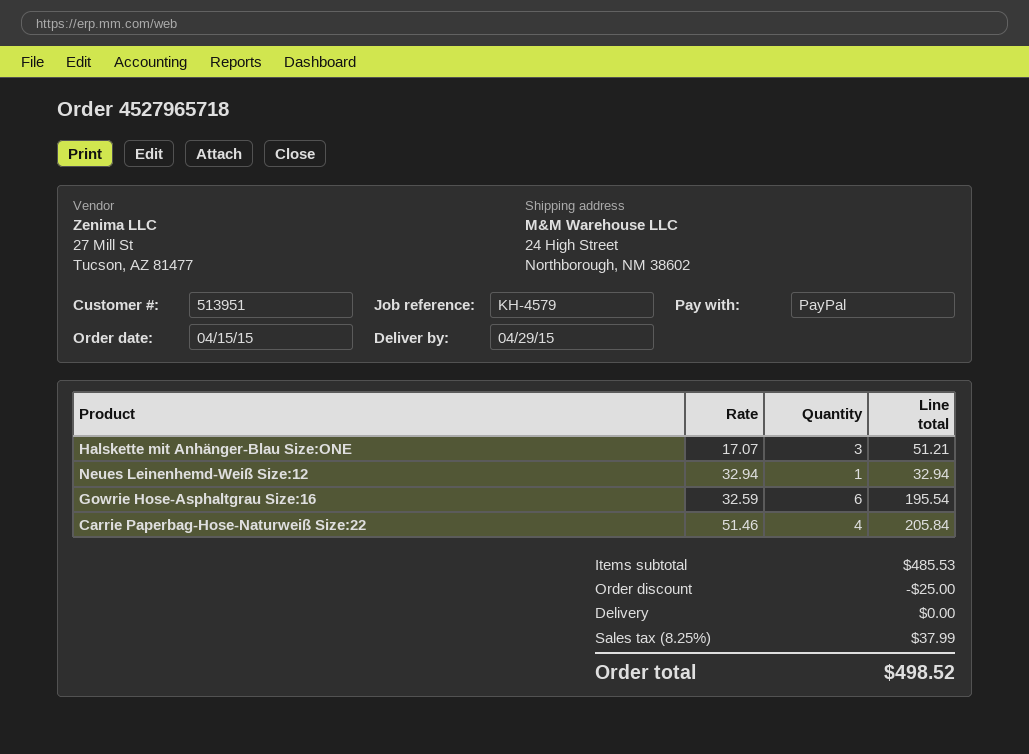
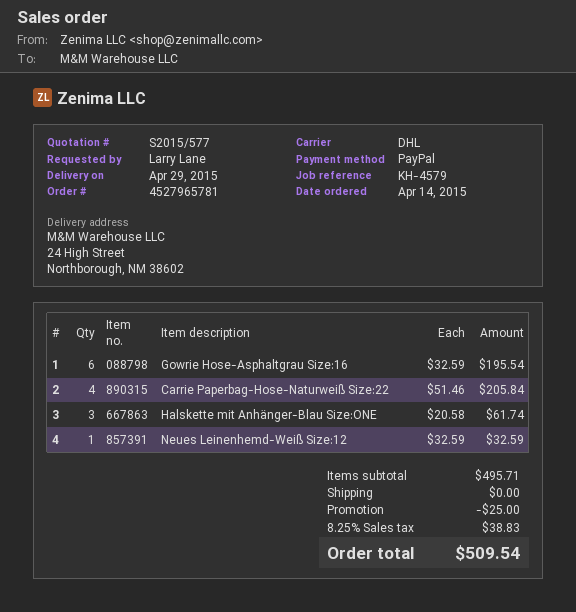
order number: 4527965718 -> 4527965781
order date: 2015-04-15 -> 2015-04-14
Halskette mit Anhänger-Blau Size:ONE: 3 x 17.07 = 51.21 -> 3 x 20.58 = 61.74
Neues Leinenhemd-Weiß Size:12: 1 x 32.94 = 32.94 -> 1 x 32.59 = 32.59
subtotal: 485.53 -> 495.71
tax: 8.25% = 37.99 -> 8.25% = 38.83
total: 498.52 -> 509.54

